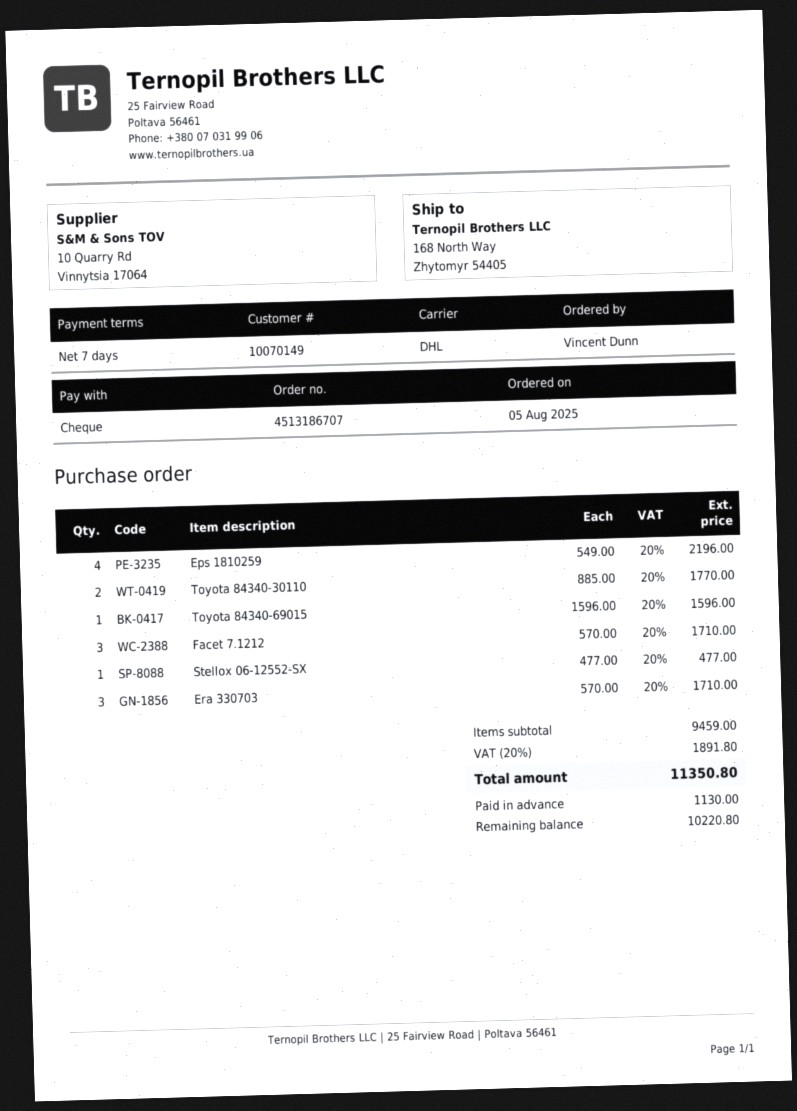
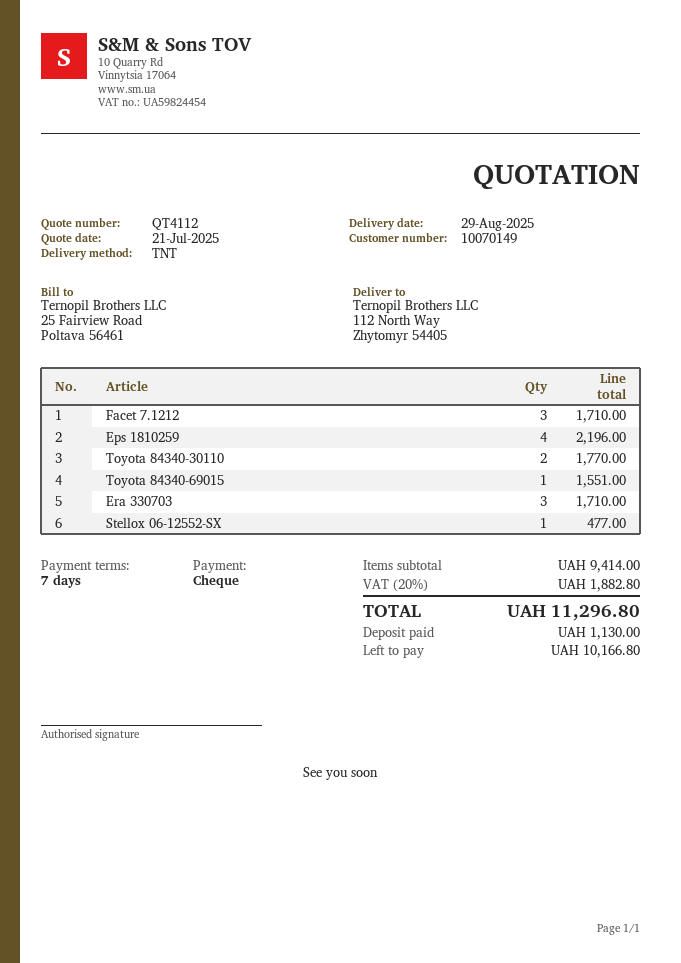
shipping method: DHL -> TNT
ship to: 168 North Way, Zhytomyr 54405 -> 112 North Way, Zhytomyr 54405
Toyota 84340-69015: 1 for 1596.00 -> 1 for 1551.00
subtotal: 9459.00 -> 9414.00
tax: 20% = 1891.80 -> 20% = 1882.80
total: 11350.80 -> 11296.80
balance: 10220.80 -> 10166.80

